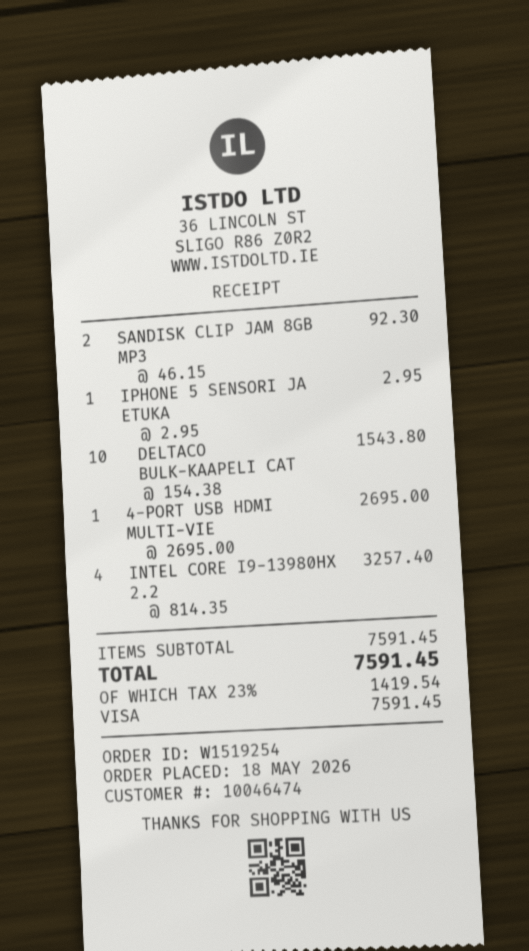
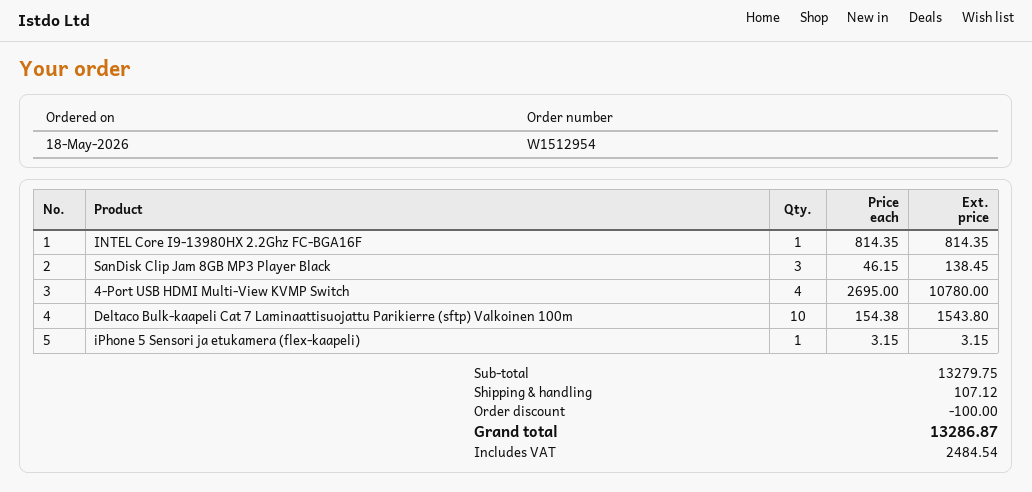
order number: W1519254 -> W1512954
SANDISK CLIP JAM 8GB MP3: 2 x 46.15 = 92.30 -> 3 x 46.15 = 138.45
IPHONE 5 SENSORI JA ETUKA: 1 x 2.95 = 2.95 -> 1 x 3.15 = 3.15
4-PORT USB HDMI MULTI-VIE: 1 x 2695.00 = 2695.00 -> 4 x 2695.00 = 10780.00
INTEL CORE I9-13980HX 2.2: 4 x 814.35 = 3257.40 -> 1 x 814.35 = 814.35
subtotal: 7591.45 -> 13279.75
discount: none -> 100.00
shipping: none -> 107.12
tax: 1419.54 -> 2484.54
total: 7591.45 -> 13286.87

